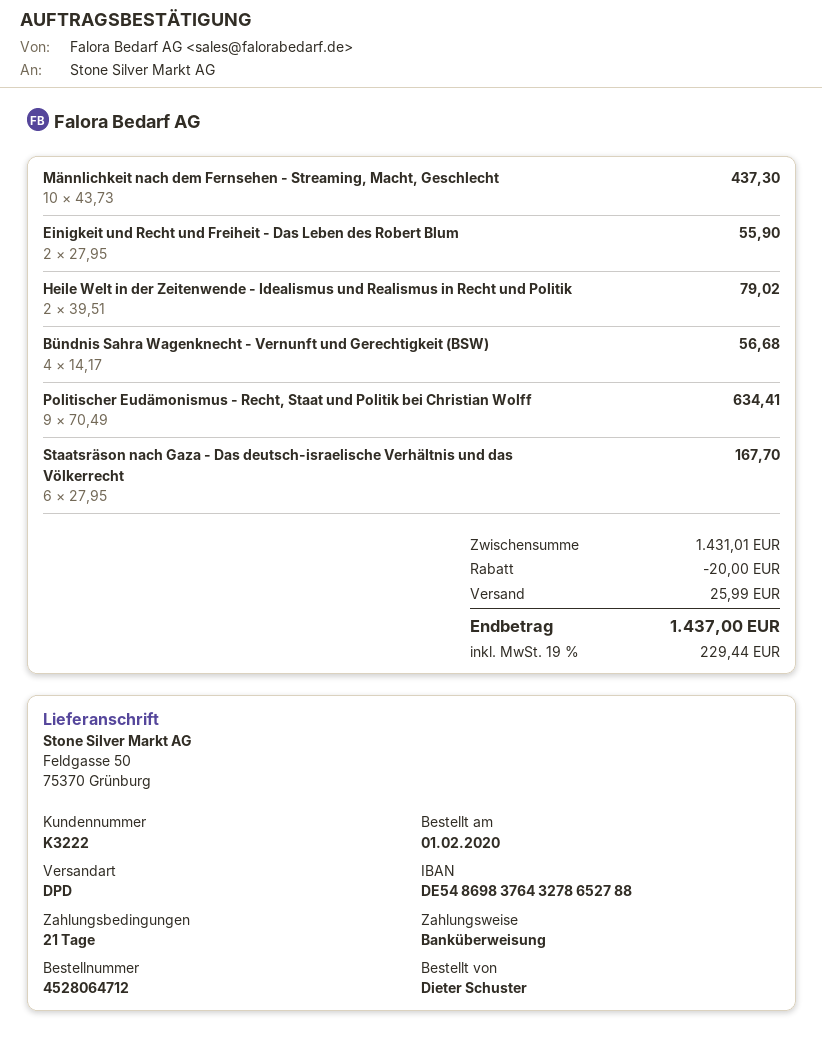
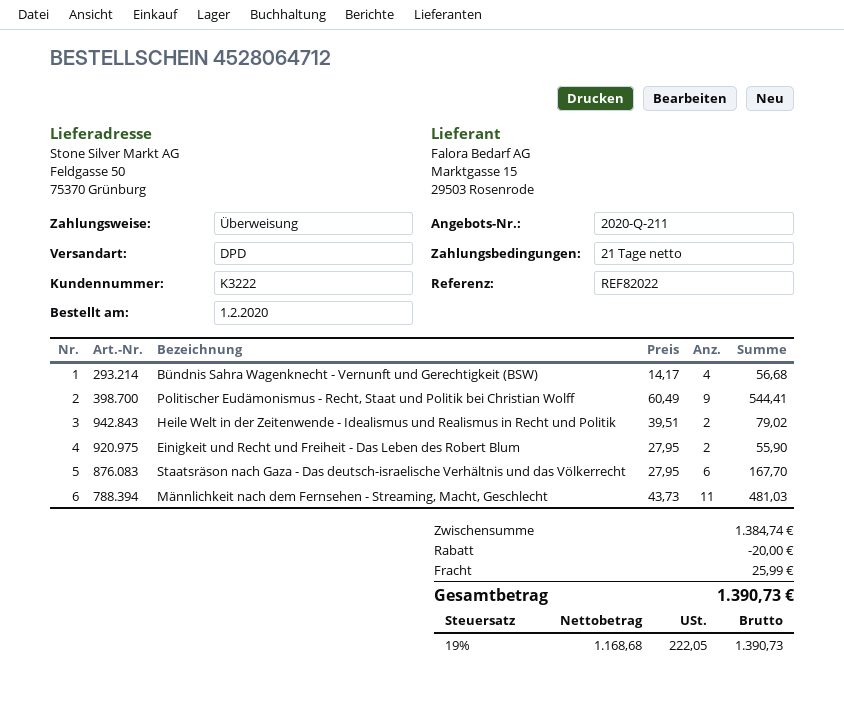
Männlichkeit nach dem Fernsehen - Streaming, Macht, Geschlecht: 10 x 43.73 = 437.30 -> 11 x 43.73 = 481.03
Politischer Eudämonismus - Recht, Staat und Politik bei Christian Wolff: 9 x 70.49 = 634.41 -> 9 x 60.49 = 544.41
subtotal: 1431.01 -> 1384.74
tax: 19% = 229.44 -> 19% = 222.05
total: 1437.00 -> 1390.73

